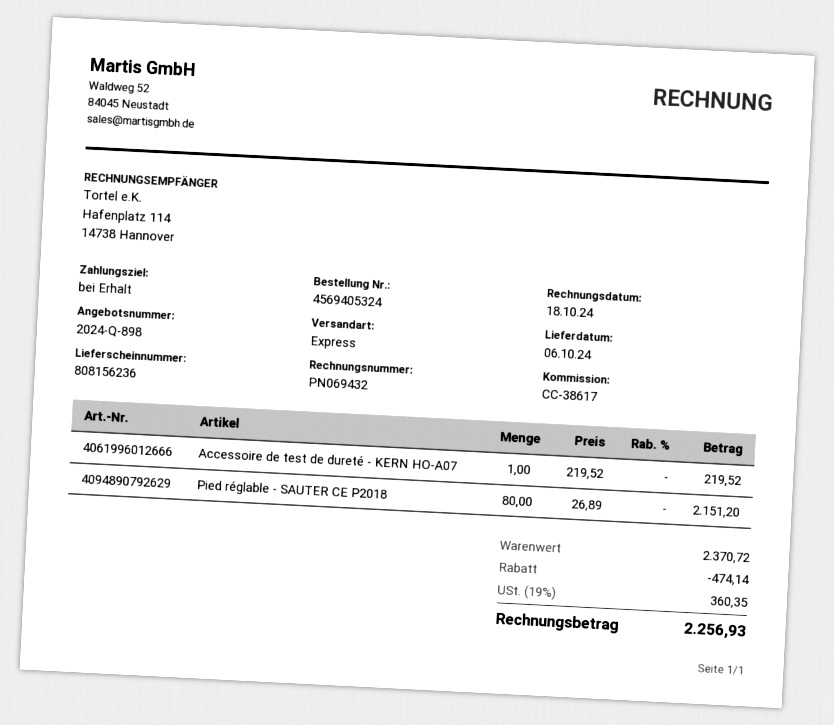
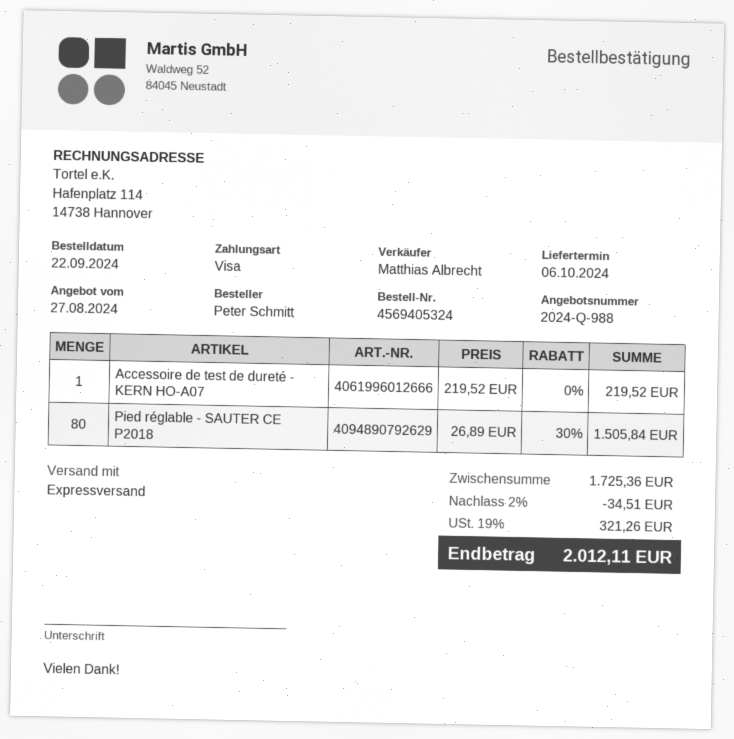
quote number: 2024-Q-898 -> 2024-Q-988
Pied réglable - SAUTER CE P2018: 80 x 26.89 = 2151.20 -> 80 x 26.89 - 30% = 1505.84
subtotal: 2370.72 -> 1725.36
discount: 474.14 -> 34.51
tax: 19% = 360.35 -> 19% = 321.26
total: 2256.93 -> 2012.11

